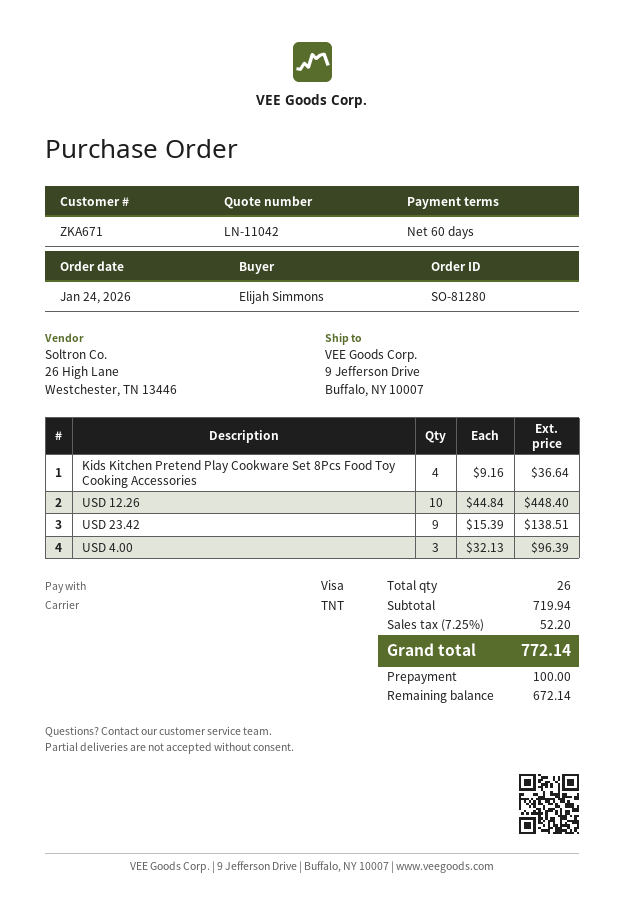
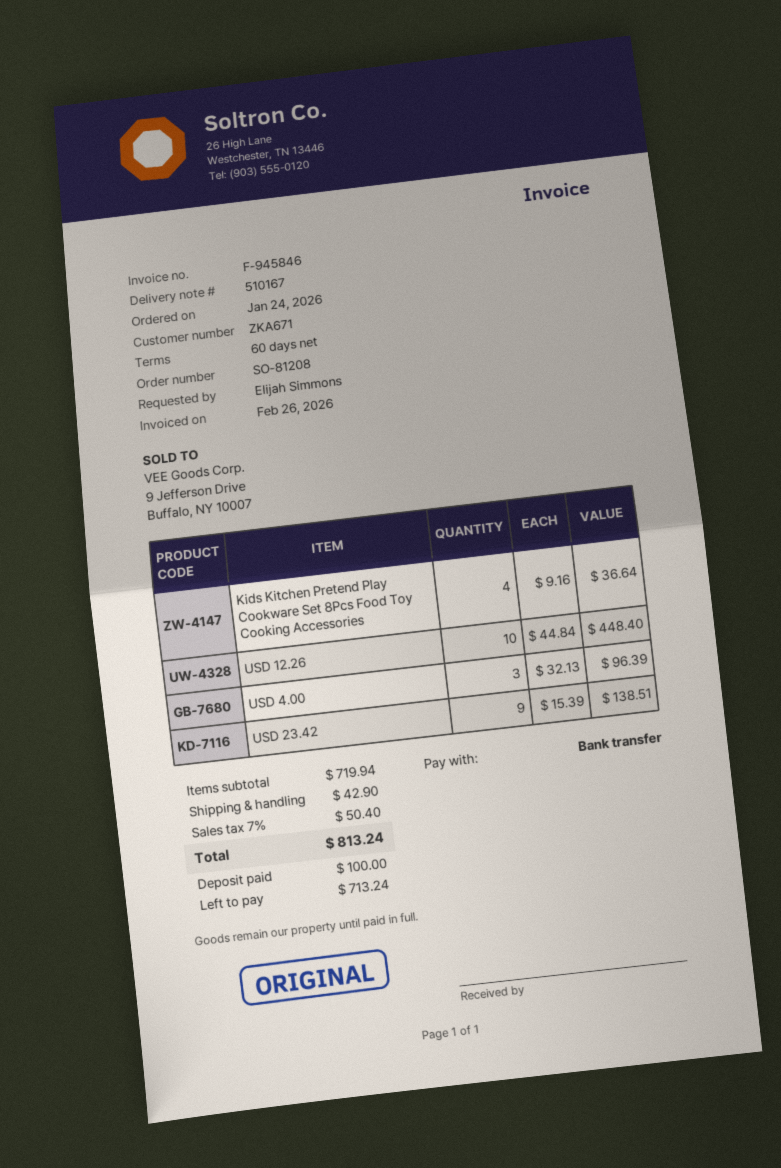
order number: SO-81280 -> SO-81208
payment method: Visa -> bank transfer
shipping: none -> 42.90
tax: 7.25% = 52.20 -> 7% = 50.40
total: 772.14 -> 813.24
balance: 672.14 -> 713.24

